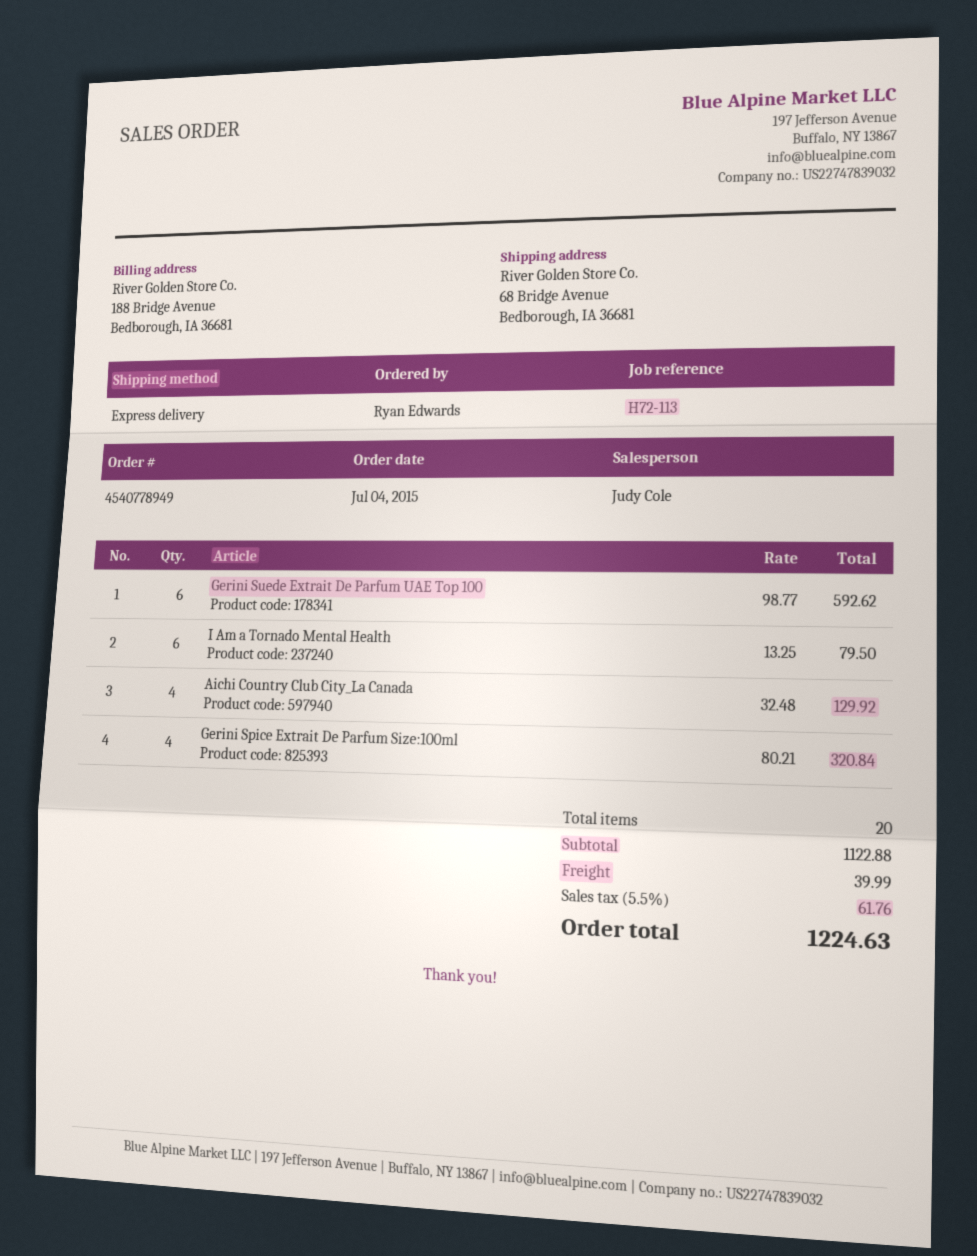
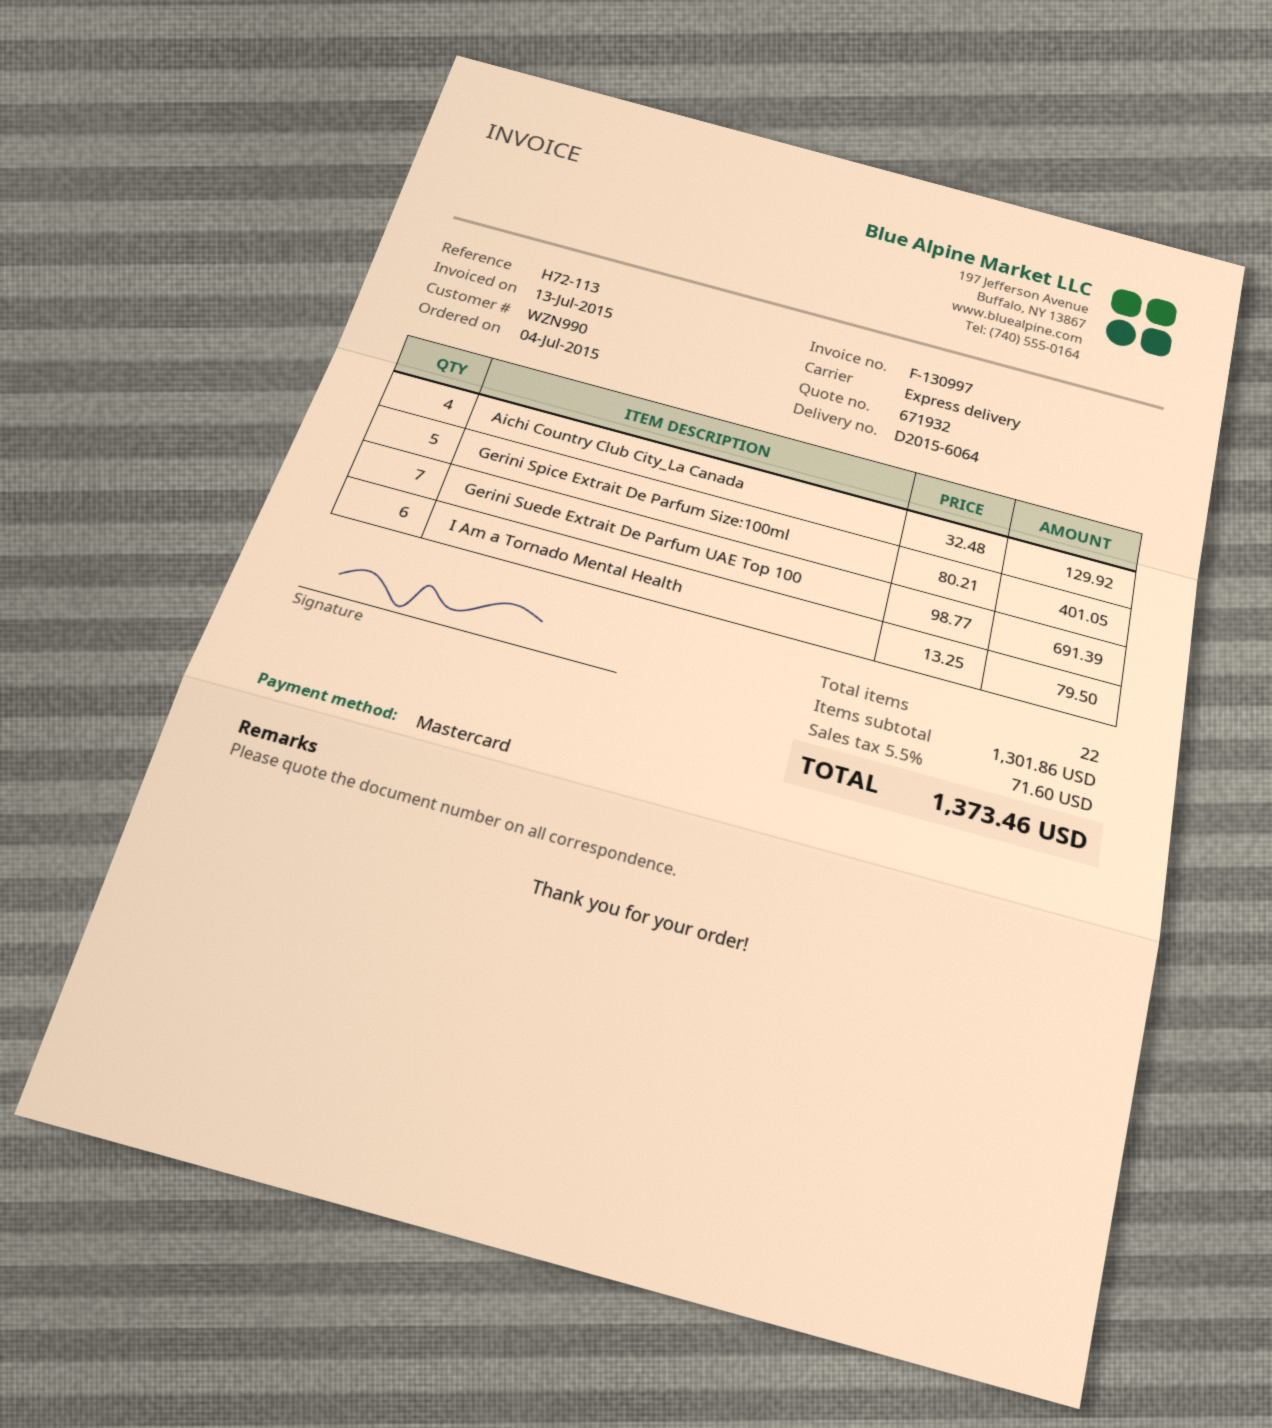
Gerini Suede Extrait De Parfum UAE Top 100: 6 x 98.77 = 592.62 -> 7 x 98.77 = 691.39
Gerini Spice Extrait De Parfum Size:100ml: 4 x 80.21 = 320.84 -> 5 x 80.21 = 401.05
total quantity: 20 -> 22
subtotal: 1122.88 -> 1301.86
shipping: 39.99 -> none
tax: 5.5% = 61.76 -> 5.5% = 71.60
total: 1224.63 -> 1373.46

